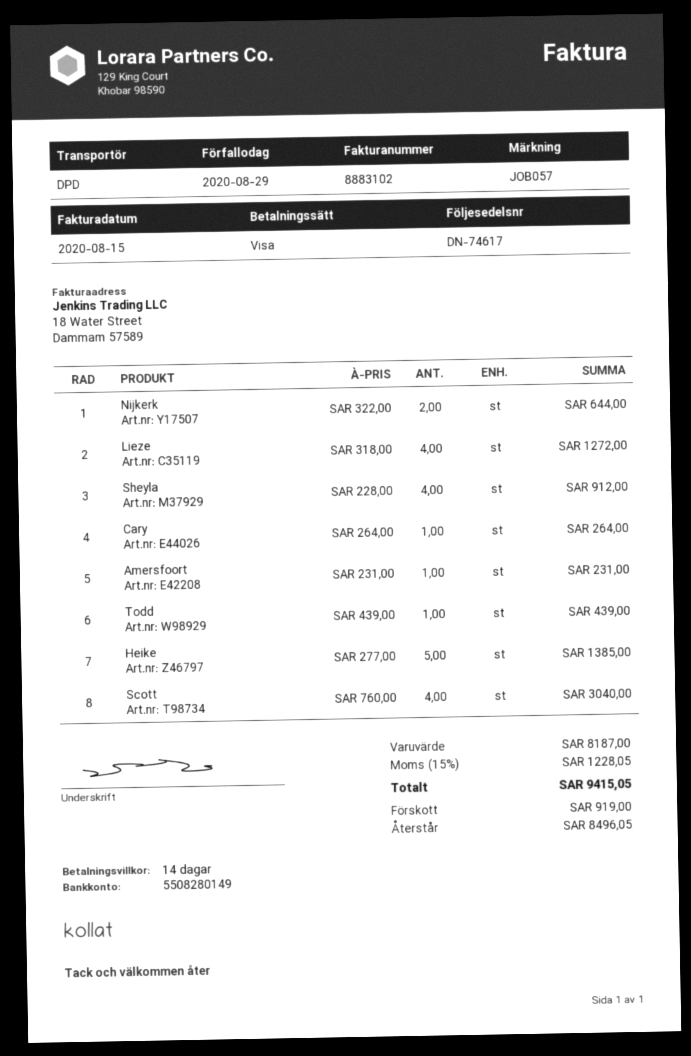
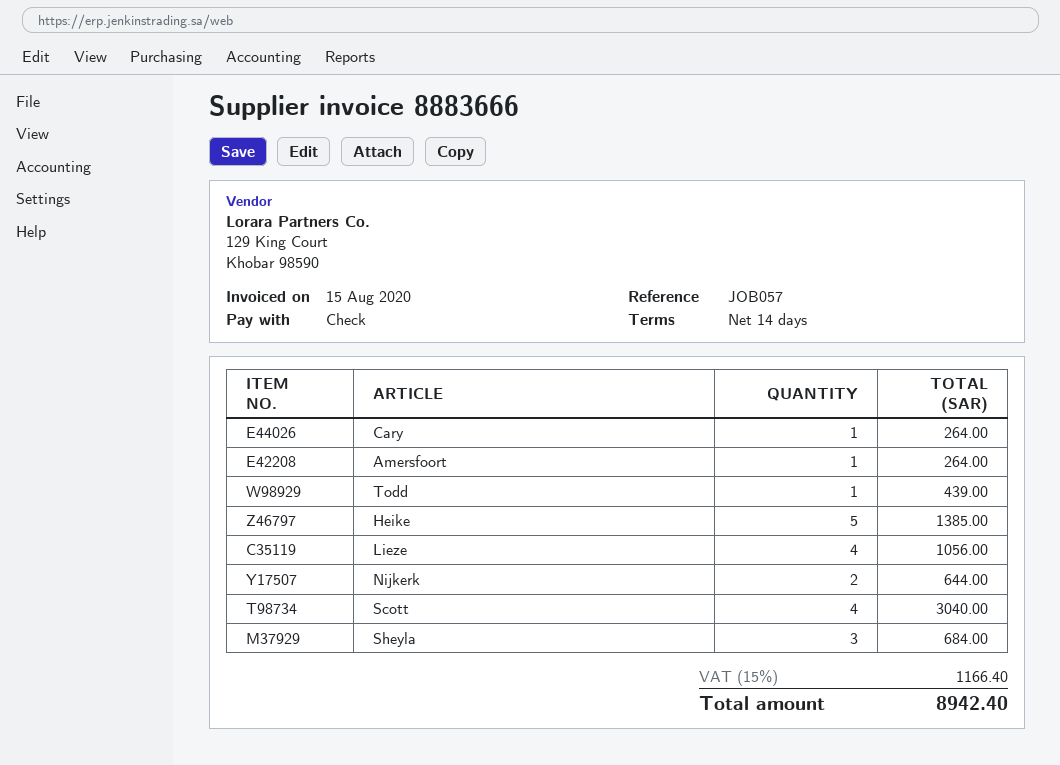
invoice number: 8883102 -> 8883666
payment method: Visa -> cheque
Lieze: 4 for 1272.00 -> 4 for 1056.00
Sheyla: 4 for 912.00 -> 3 for 684.00
Amersfoort: 1 for 231.00 -> 1 for 264.00
tax: 15% = 1228.05 -> 15% = 1166.40
total: 9415.05 -> 8942.40

